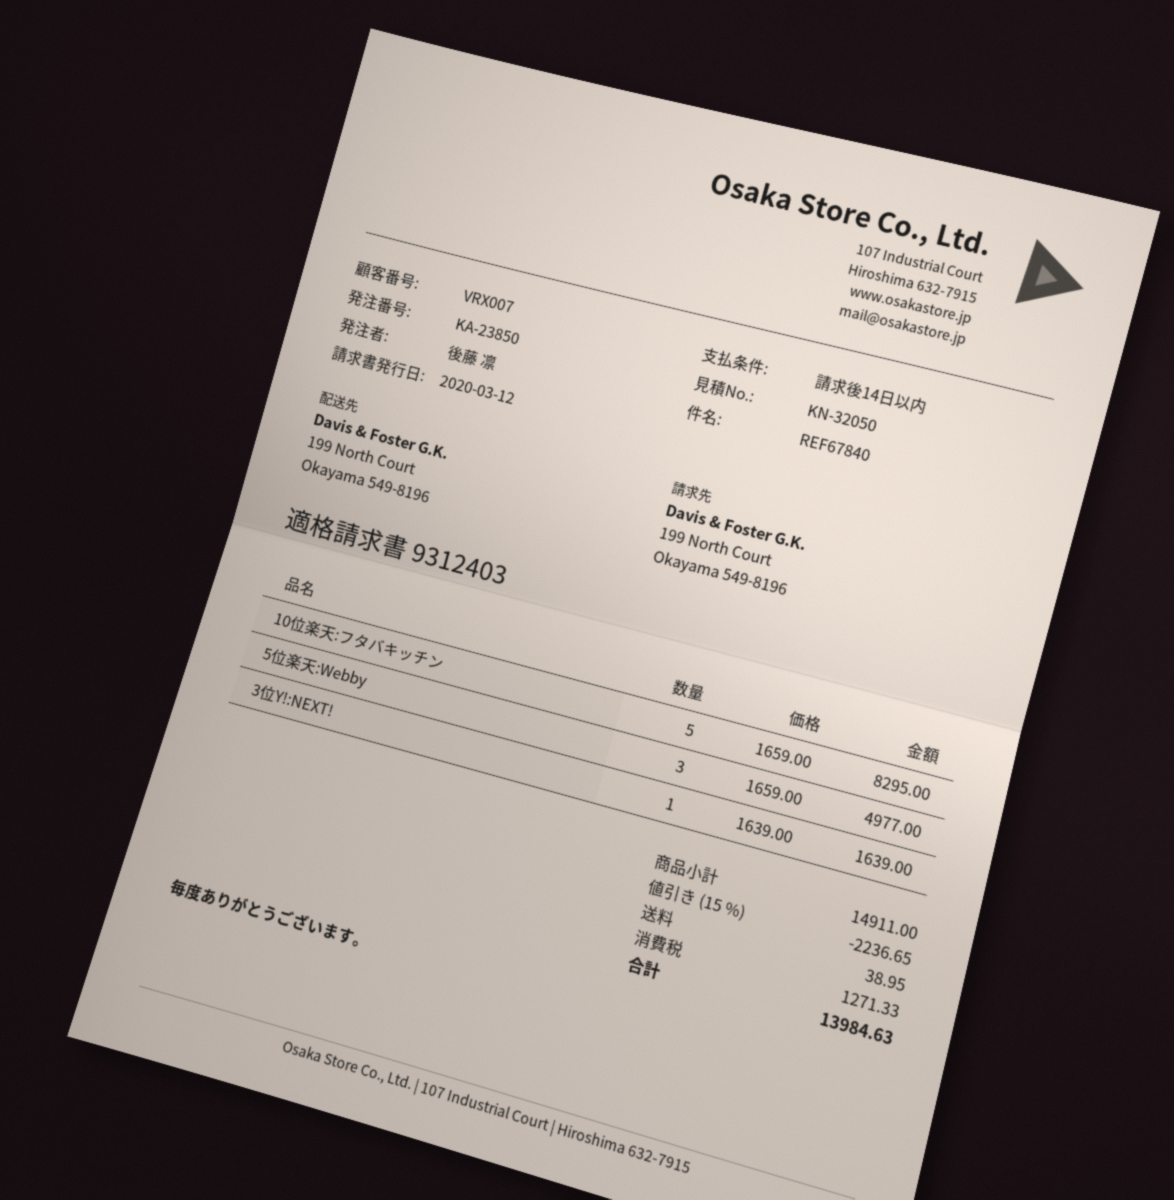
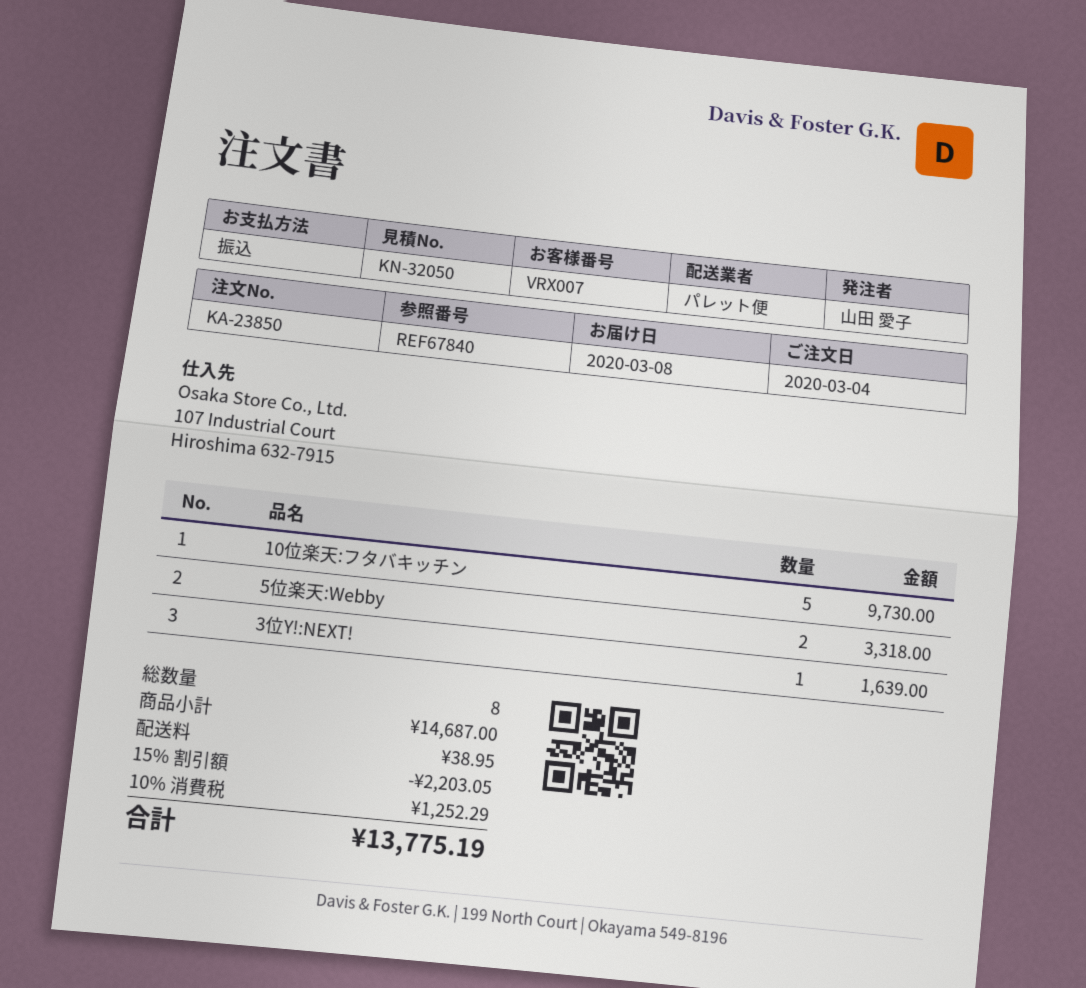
ordered by: 後藤 凛 -> 山田 愛子
10位楽天:フタバキッチン: 5 for 8295.00 -> 5 for 9730.00
5位楽天:Webby: 3 for 4977.00 -> 2 for 3318.00
subtotal: 14911.00 -> 14687.00
discount: 15% = 2236.65 -> 15% = 2203.05
tax: 1271.33 -> 1252.29
total: 13984.63 -> 13775.19

